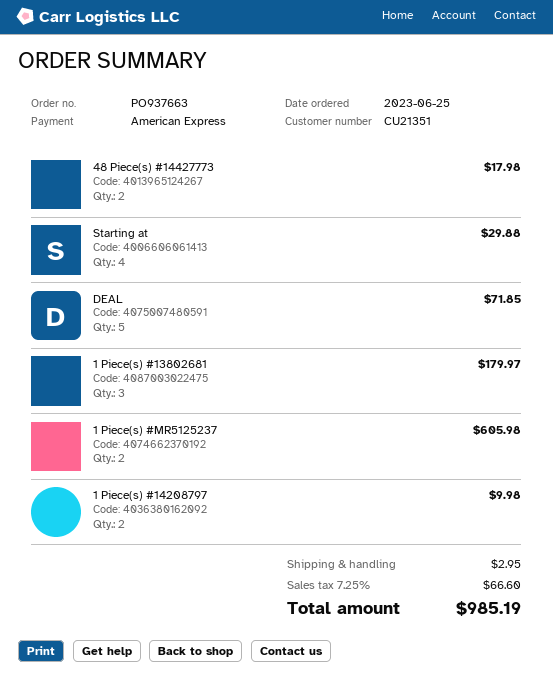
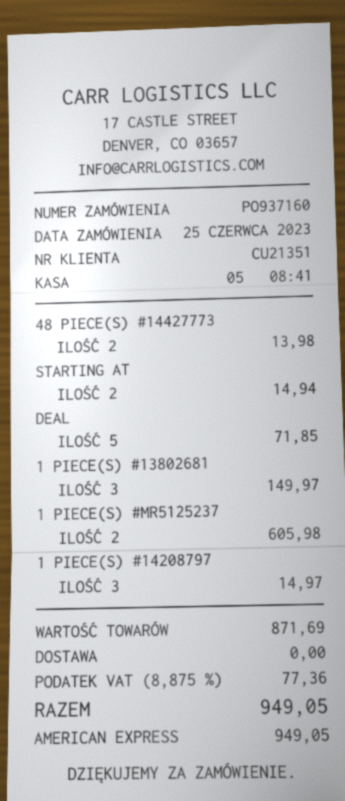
order number: PO937663 -> PO937160
48 Piece(s) #14427773: 2 for 17.98 -> 2 for 13.98
Starting at: 4 for 29.88 -> 2 for 14.94
1 Piece(s) #13802681: 3 for 179.97 -> 3 for 149.97
1 Piece(s) #14208797: 2 for 9.98 -> 3 for 14.97
shipping: 2.95 -> 0.00
tax: 7.25% = 66.60 -> 8.875% = 77.36
total: 985.19 -> 949.05

